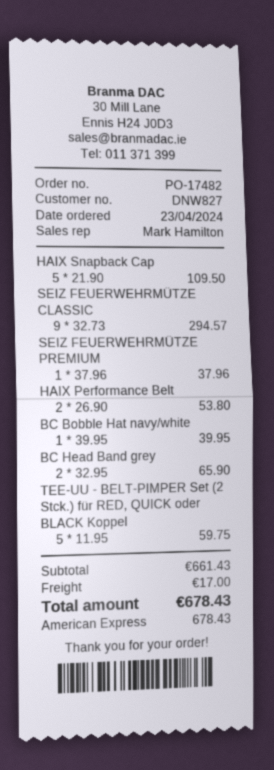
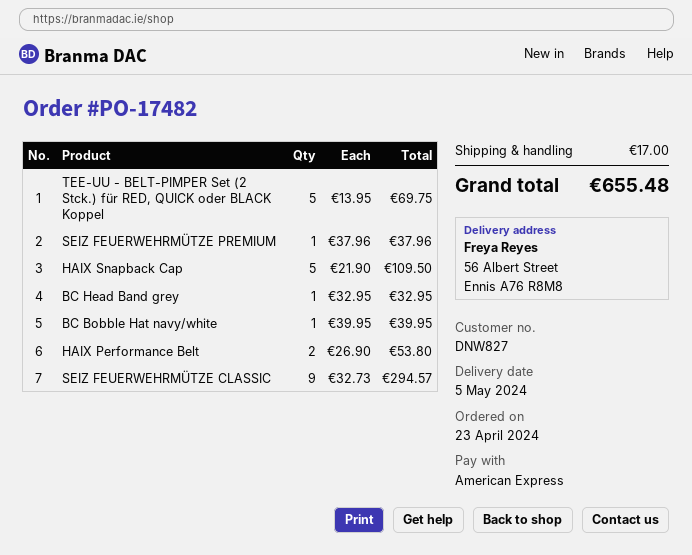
BC Head Band grey: 2 x 32.95 = 65.90 -> 1 x 32.95 = 32.95
TEE-UU - BELT-PIMPER Set (2 Stck.) für RED, QUICK oder BLACK Koppel: 5 x 11.95 = 59.75 -> 5 x 13.95 = 69.75
total: 678.43 -> 655.48

